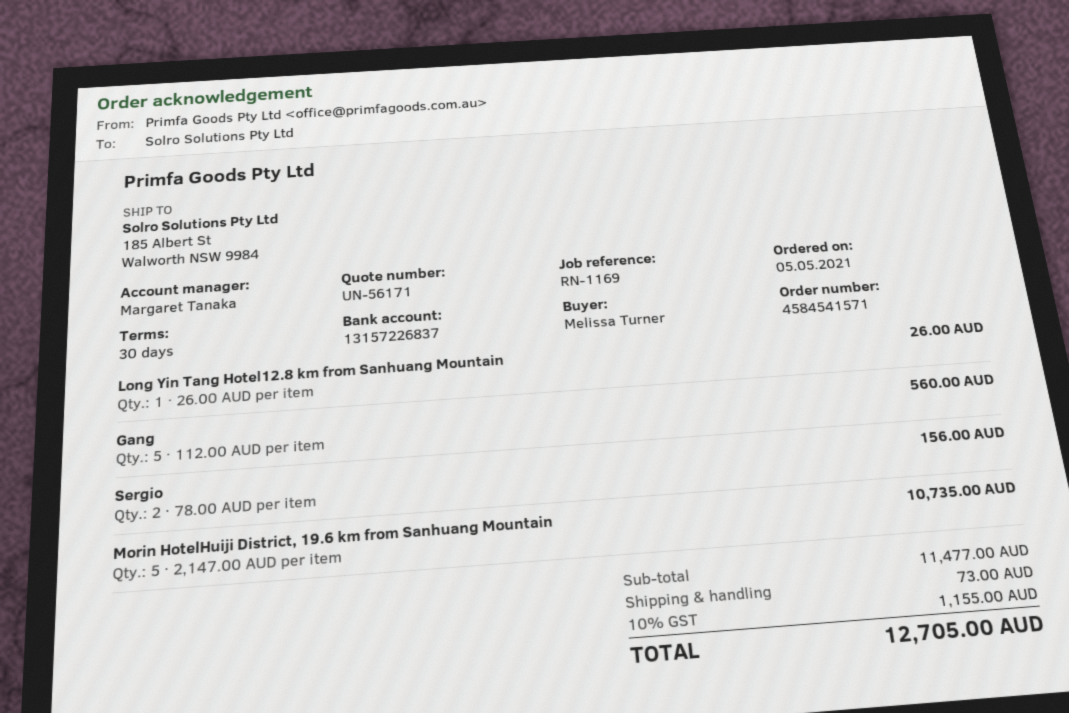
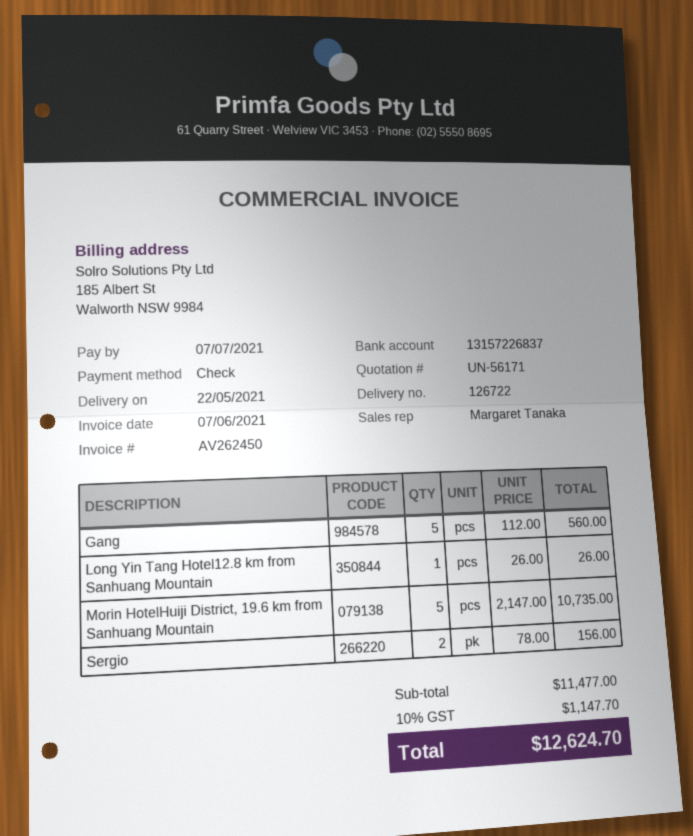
shipping: 73.00 -> none
tax: 10% = 1155.00 -> 10% = 1147.70
total: 12705.00 -> 12624.70

